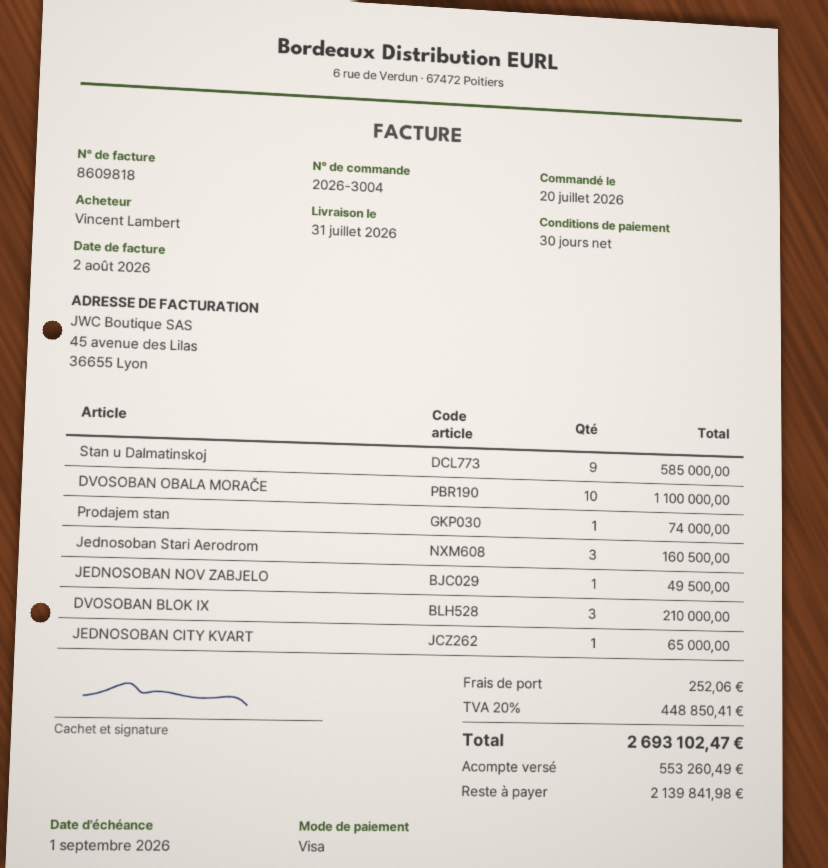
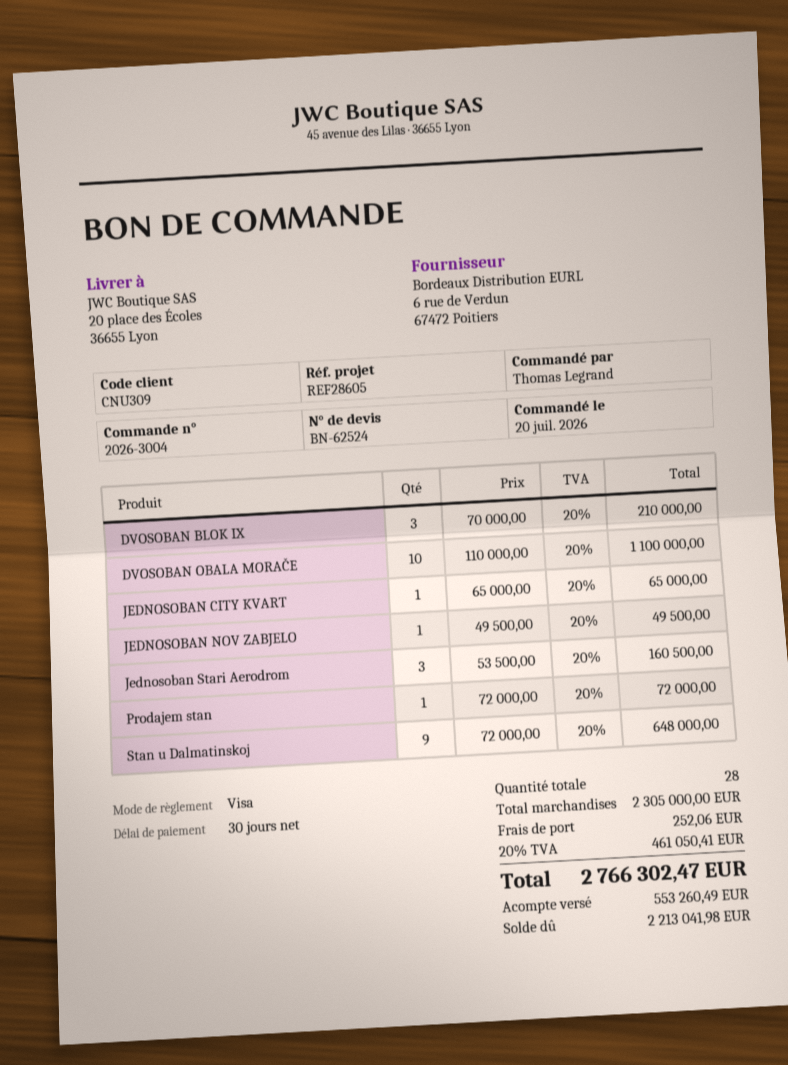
ordered by: Vincent Lambert -> Thomas Legrand
Stan u Dalmatinskoj: 9 for 585000.00 -> 9 for 648000.00
Prodajem stan: 1 for 74000.00 -> 1 for 72000.00
tax: 20% = 448850.41 -> 20% = 461050.41
total: 2693102.47 -> 2766302.47
balance: 2139841.98 -> 2213041.98

